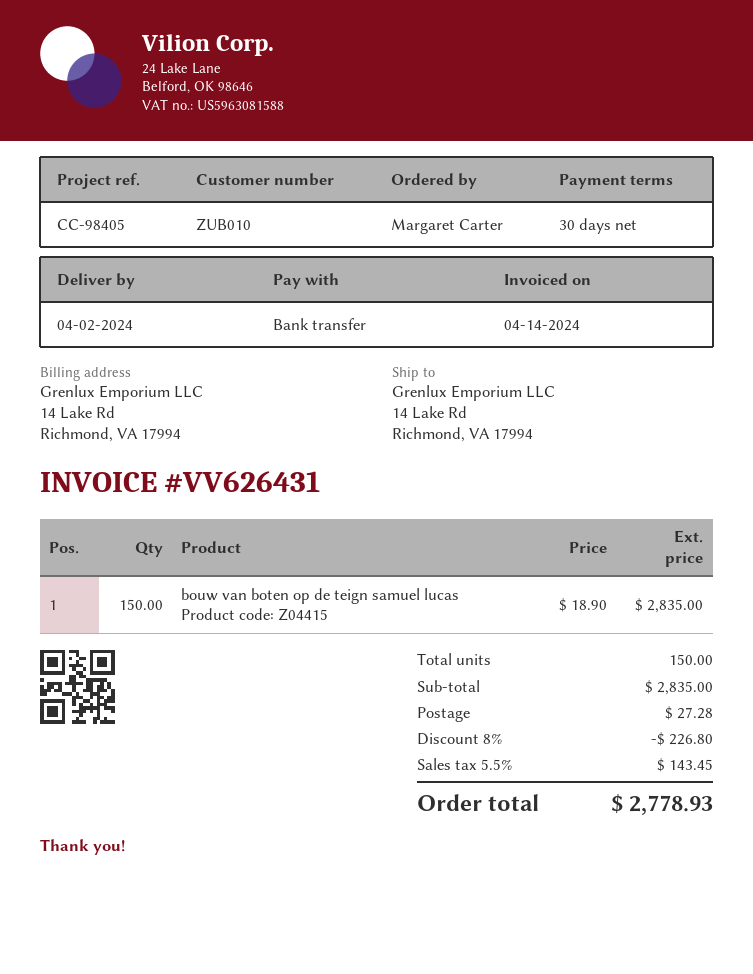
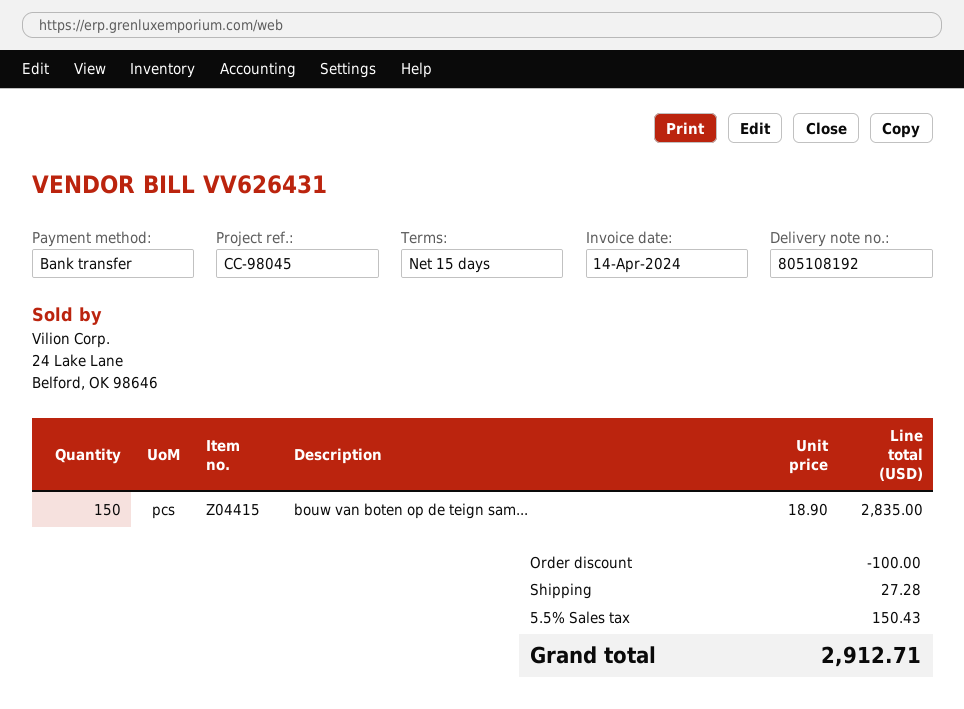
payment terms: 30 days -> 15 days
reference: CC-98405 -> CC-98045
discount: 226.80 -> 100.00
tax: 5.5% = 143.45 -> 5.5% = 150.43
total: 2778.93 -> 2912.71

